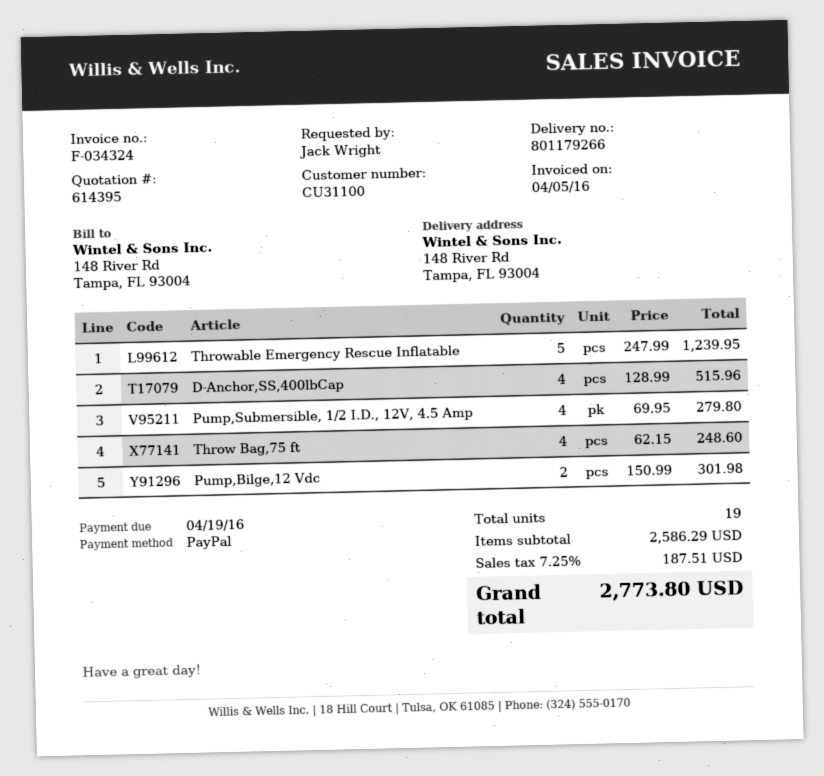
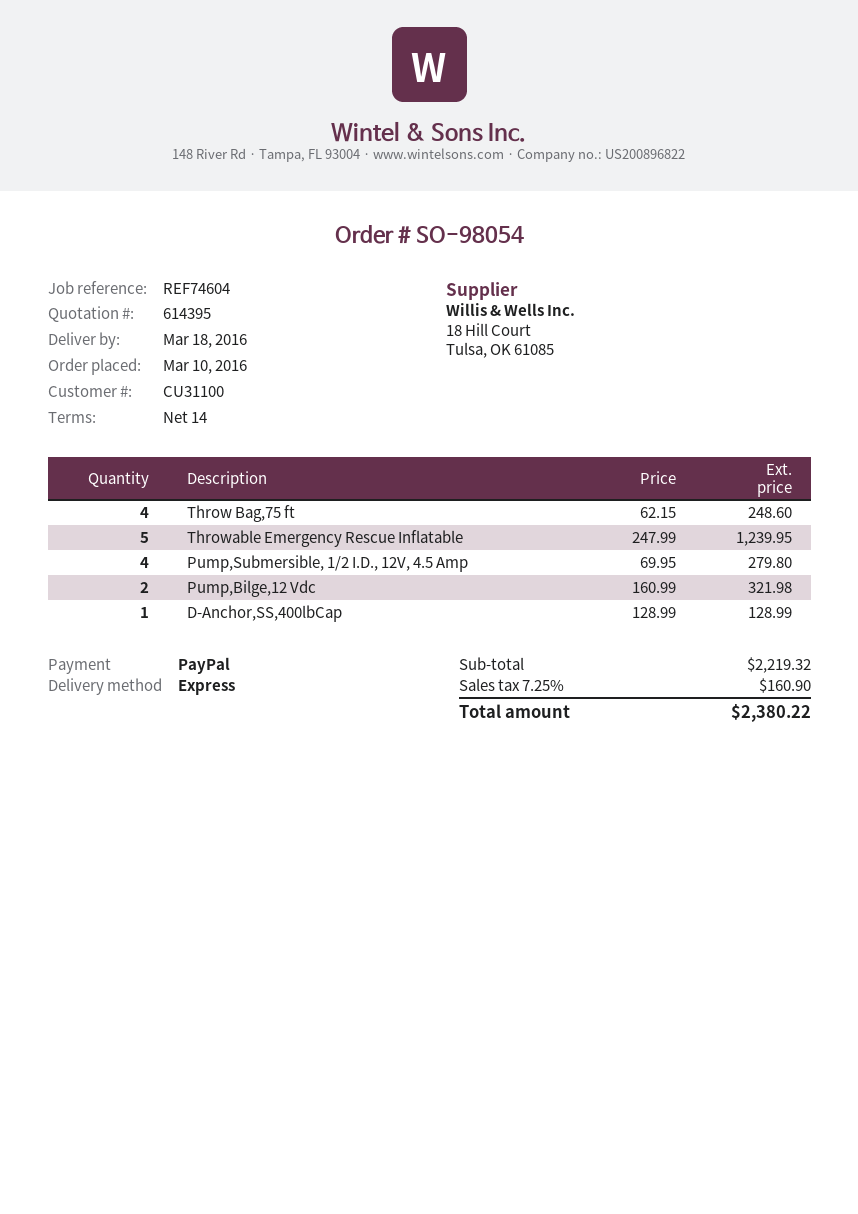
D-Anchor,SS,400lbCap: 4 x 128.99 = 515.96 -> 1 x 128.99 = 128.99
Pump,Bilge,12 Vdc: 2 x 150.99 = 301.98 -> 2 x 160.99 = 321.98
subtotal: 2586.29 -> 2219.32
tax: 7.25% = 187.51 -> 7.25% = 160.90
total: 2773.80 -> 2380.22

